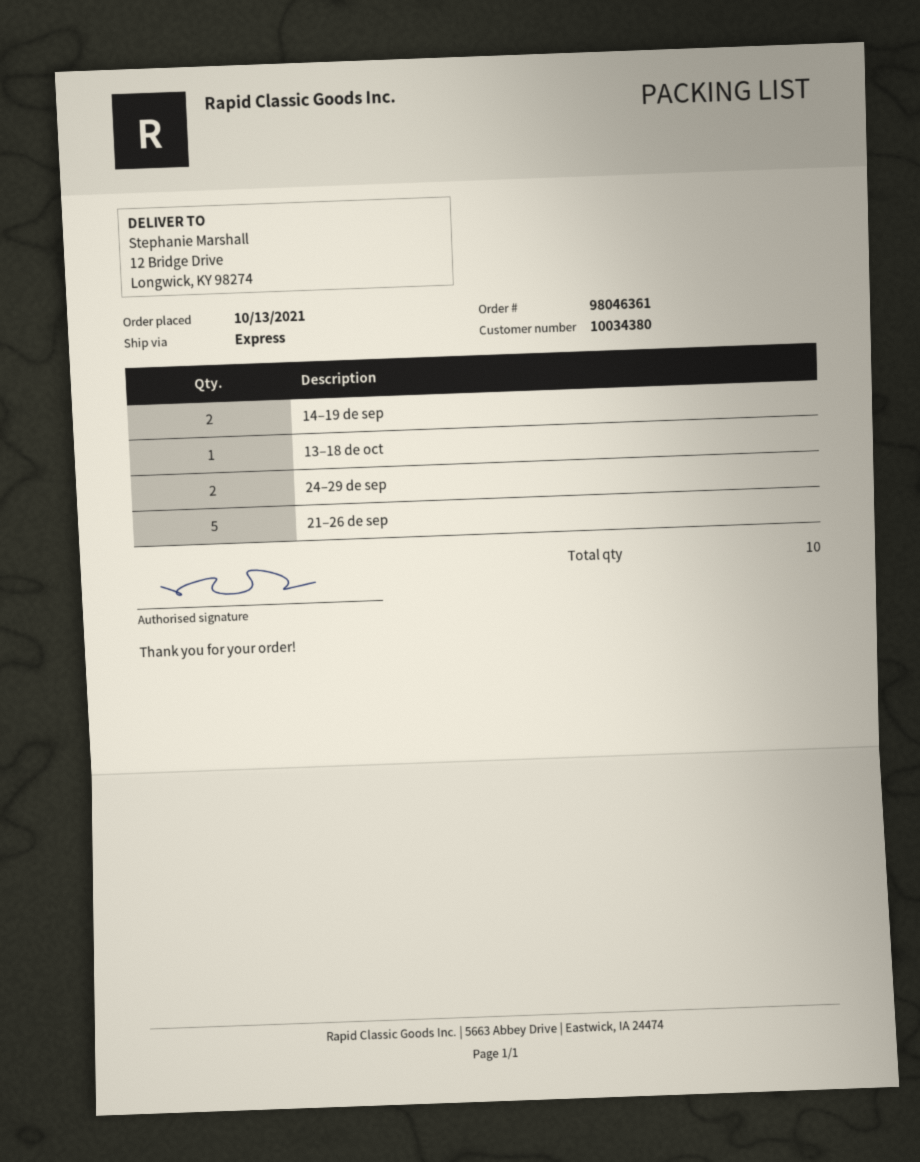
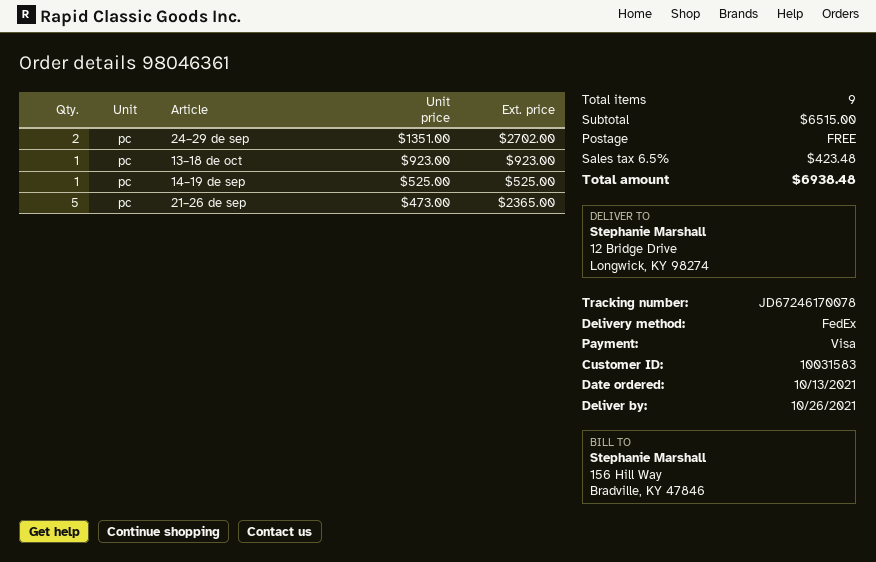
customer number: 10034380 -> 10031583
shipping method: express -> FedEx
14–19 de sep: 2 -> 1
total quantity: 10 -> 9

